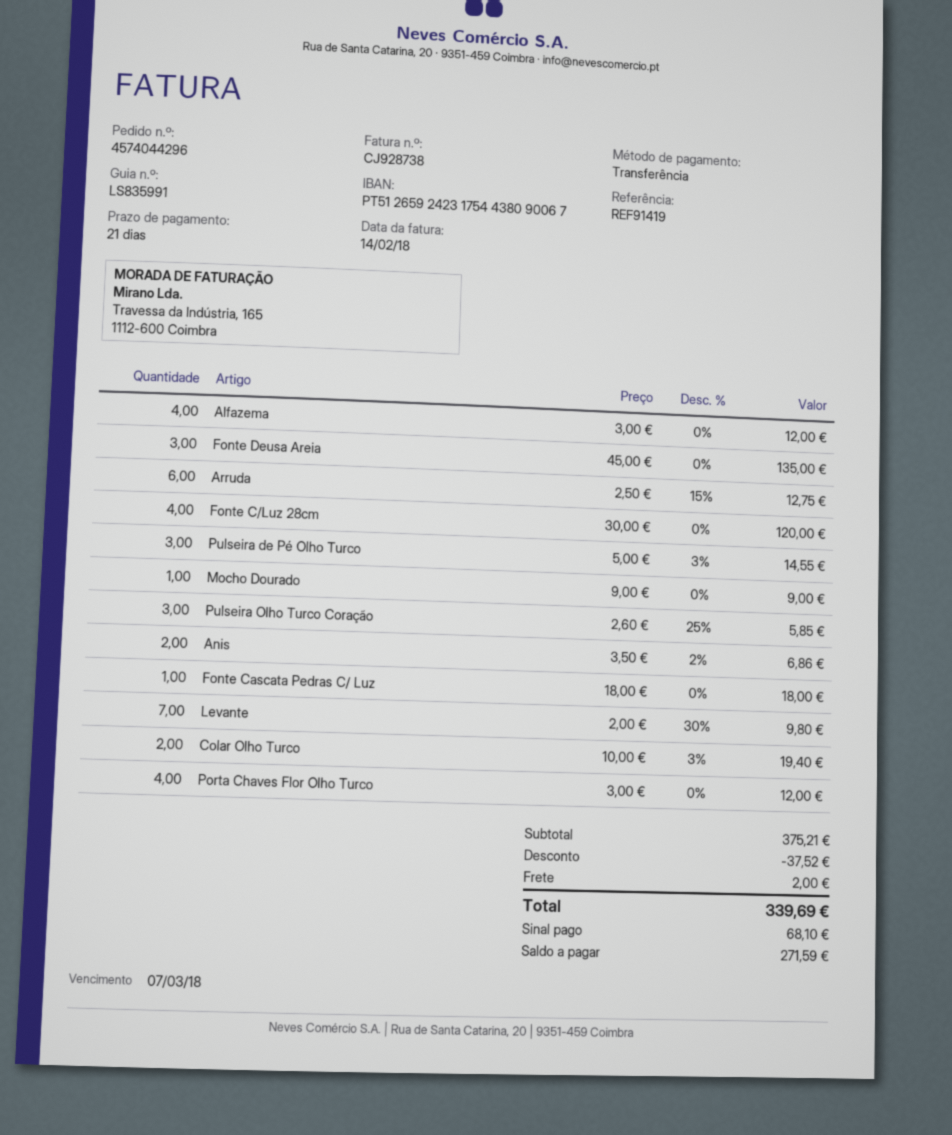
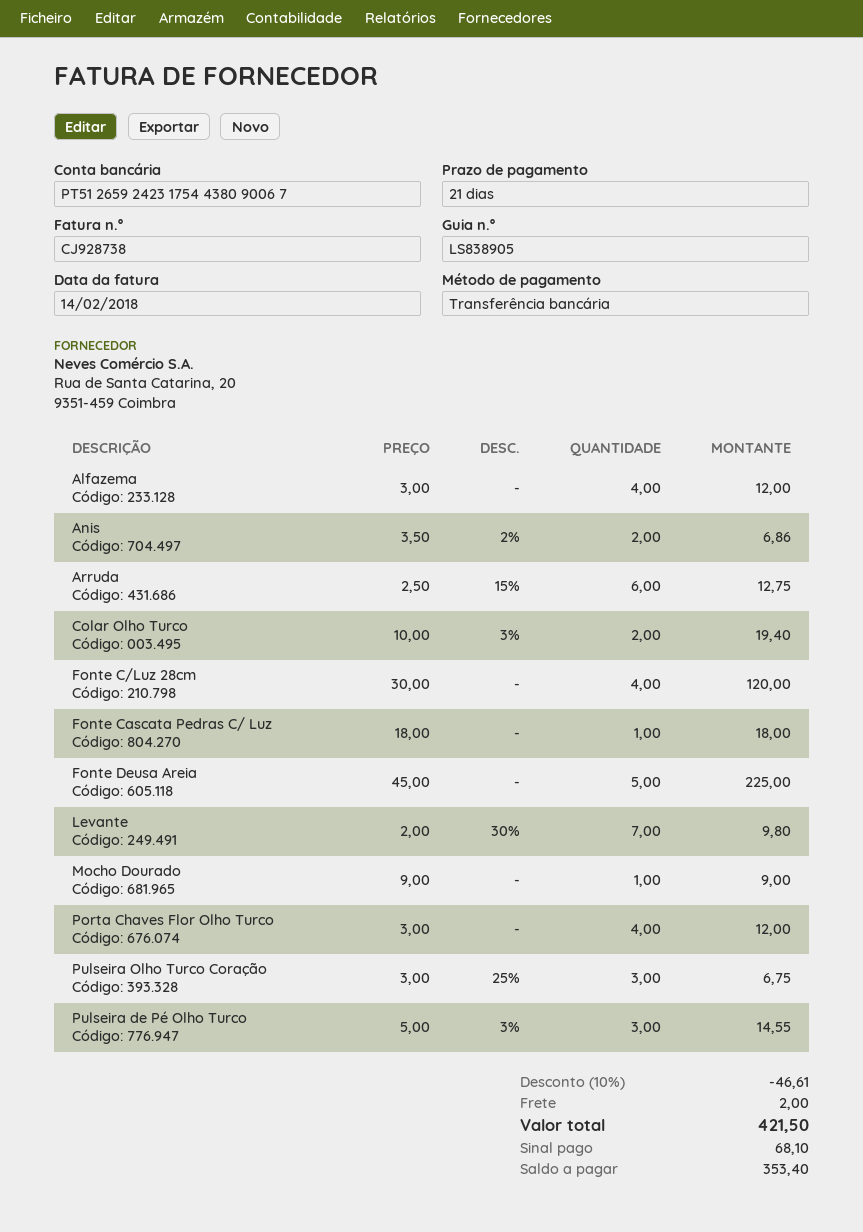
delivery note number: LS835991 -> LS838905
Fonte Deusa Areia: 3 x 45.00 = 135.00 -> 5 x 45.00 = 225.00
Pulseira Olho Turco Coração: 3 x 2.60 - 25% = 5.85 -> 3 x 3.00 - 25% = 6.75
discount: 37.52 -> 46.61
total: 339.69 -> 421.50
balance: 271.59 -> 353.40

